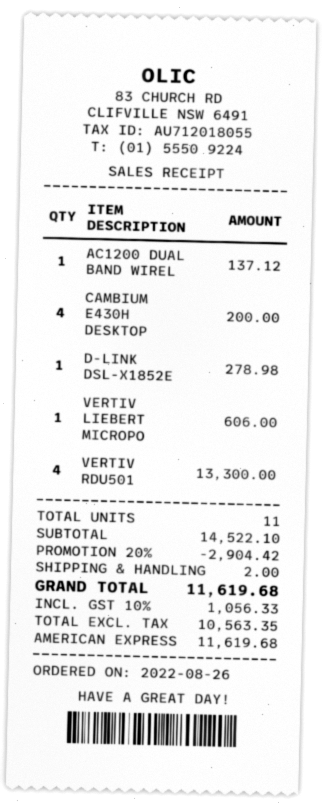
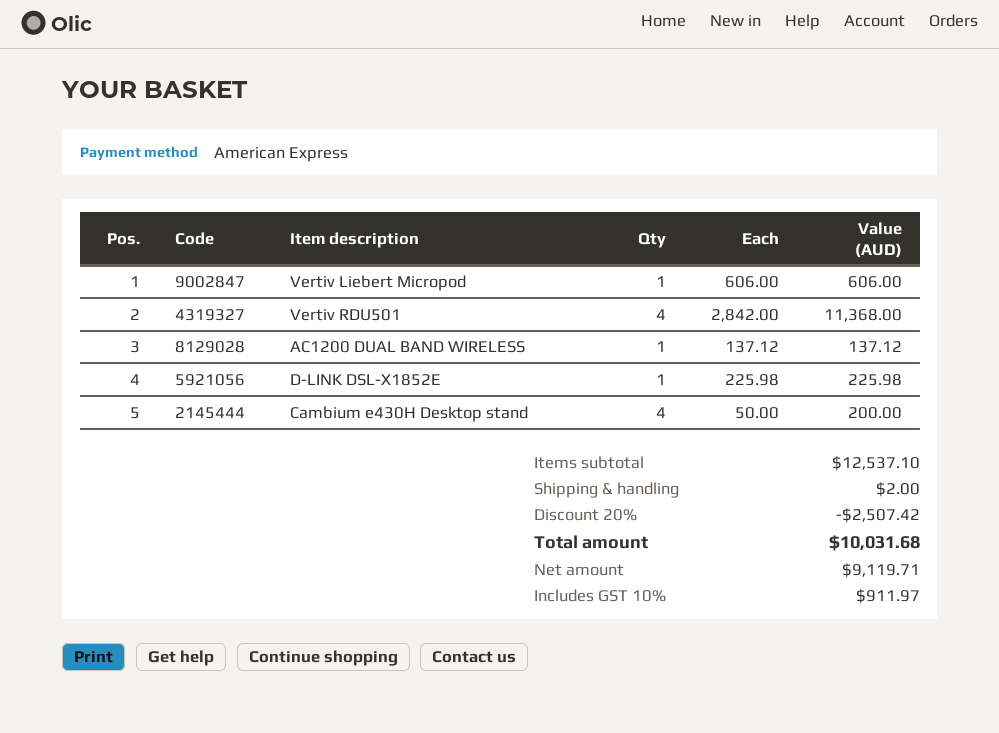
D-LINK DSL-X1852E: 1 for 278.98 -> 1 for 225.98
VERTIV RDU501: 4 for 13300.00 -> 4 for 11368.00
subtotal: 14522.10 -> 12537.10
discount: 20% = 2904.42 -> 20% = 2507.42
net: 10563.35 -> 9119.71
tax: 10% = 1056.33 -> 10% = 911.97
total: 11619.68 -> 10031.68

